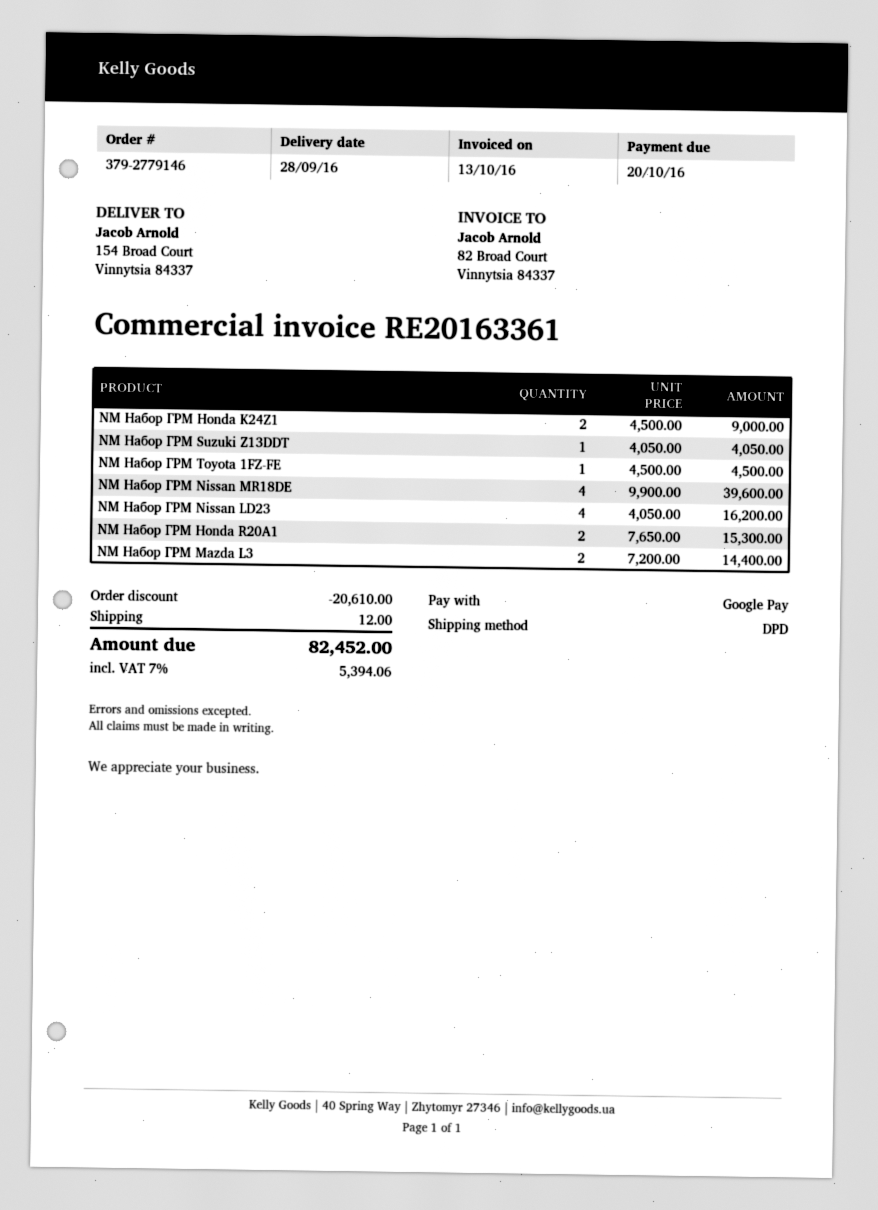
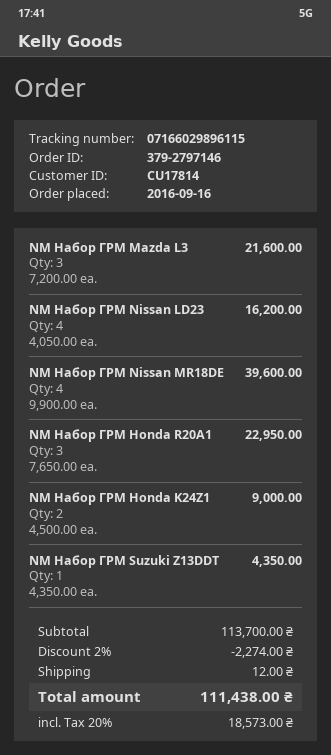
order number: 379-2779146 -> 379-2797146
NM Набор ГРМ Suzuki Z13DDT: 1 x 4050.00 = 4050.00 -> 1 x 4350.00 = 4350.00
NM Набор ГРМ Toyota 1FZ-FE: 1 x 4500.00 = 4500.00 -> none
NM Набор ГРМ Honda R20A1: 2 x 7650.00 = 15300.00 -> 3 x 7650.00 = 22950.00
NM Набор ГРМ Mazda L3: 2 x 7200.00 = 14400.00 -> 3 x 7200.00 = 21600.00
discount: 20610.00 -> 2274.00
tax: 7% = 5394.06 -> 20% = 18573.00
total: 82452.00 -> 111438.00

